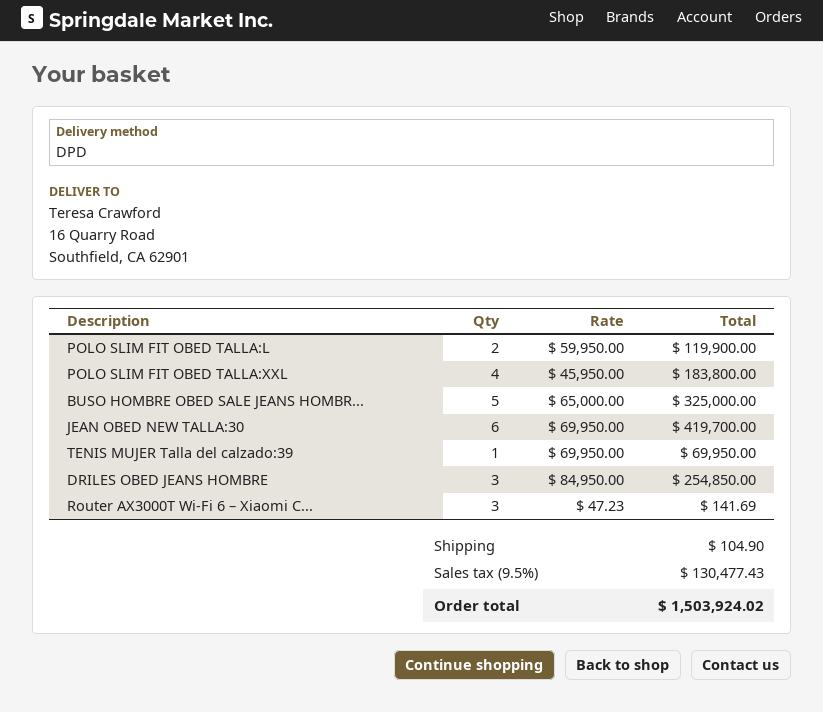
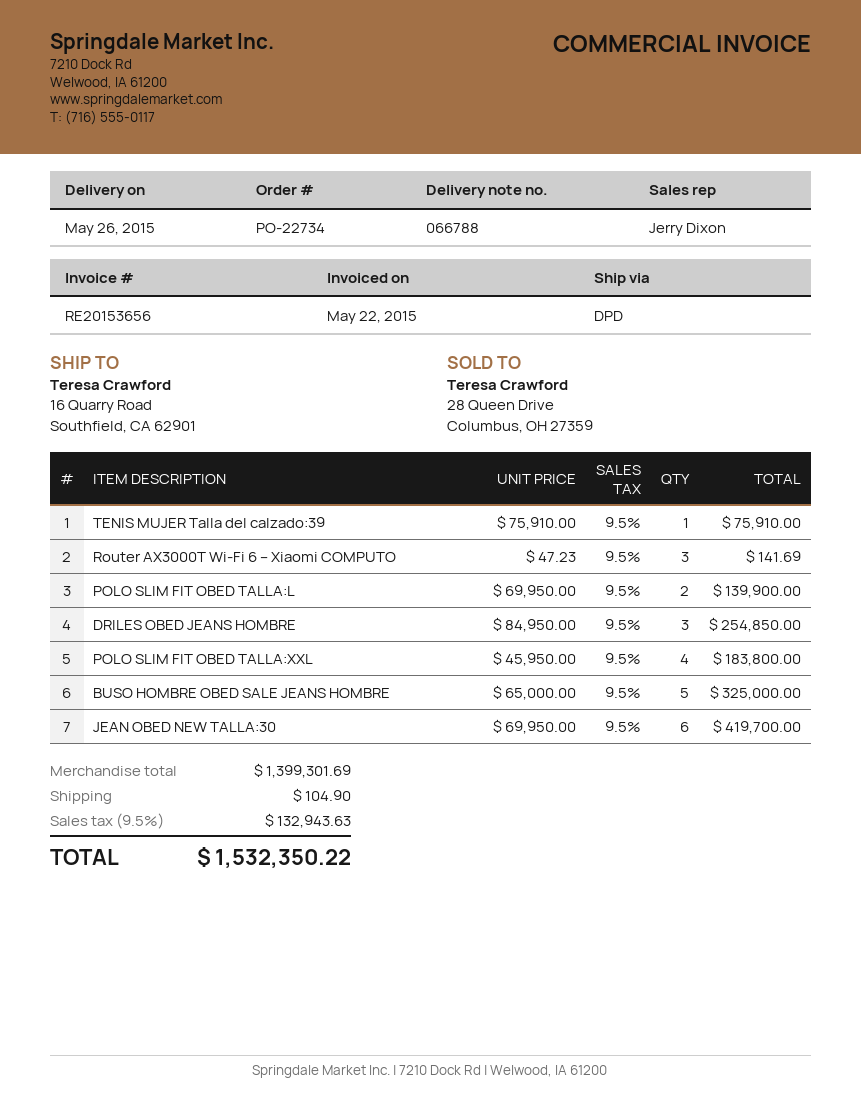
POLO SLIM FIT OBED TALLA:L: 2 x 59950.00 = 119900.00 -> 2 x 69950.00 = 139900.00
TENIS MUJER Talla del calzado:39: 1 x 69950.00 = 69950.00 -> 1 x 75910.00 = 75910.00
tax: 9.5% = 130477.43 -> 9.5% = 132943.63
total: 1503924.02 -> 1532350.22

